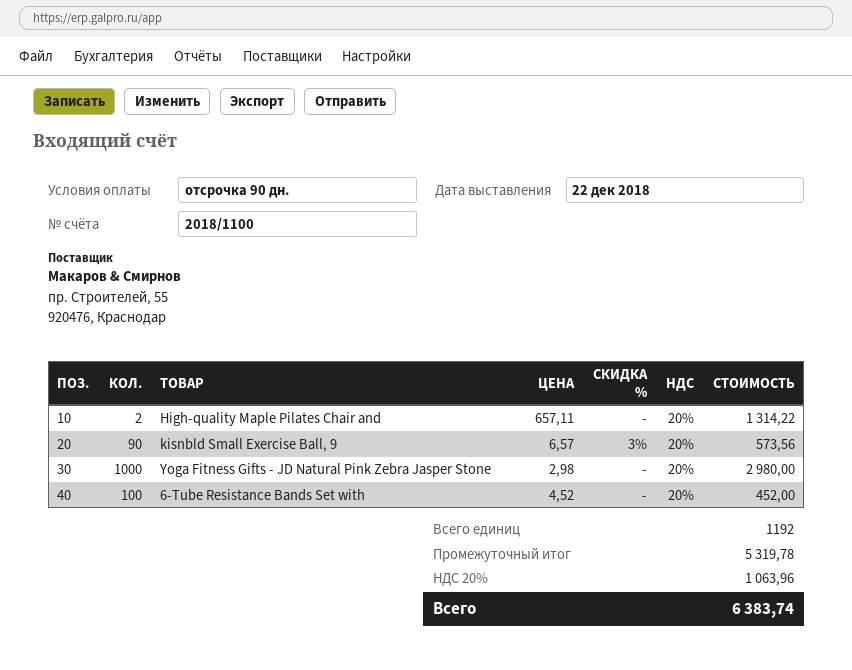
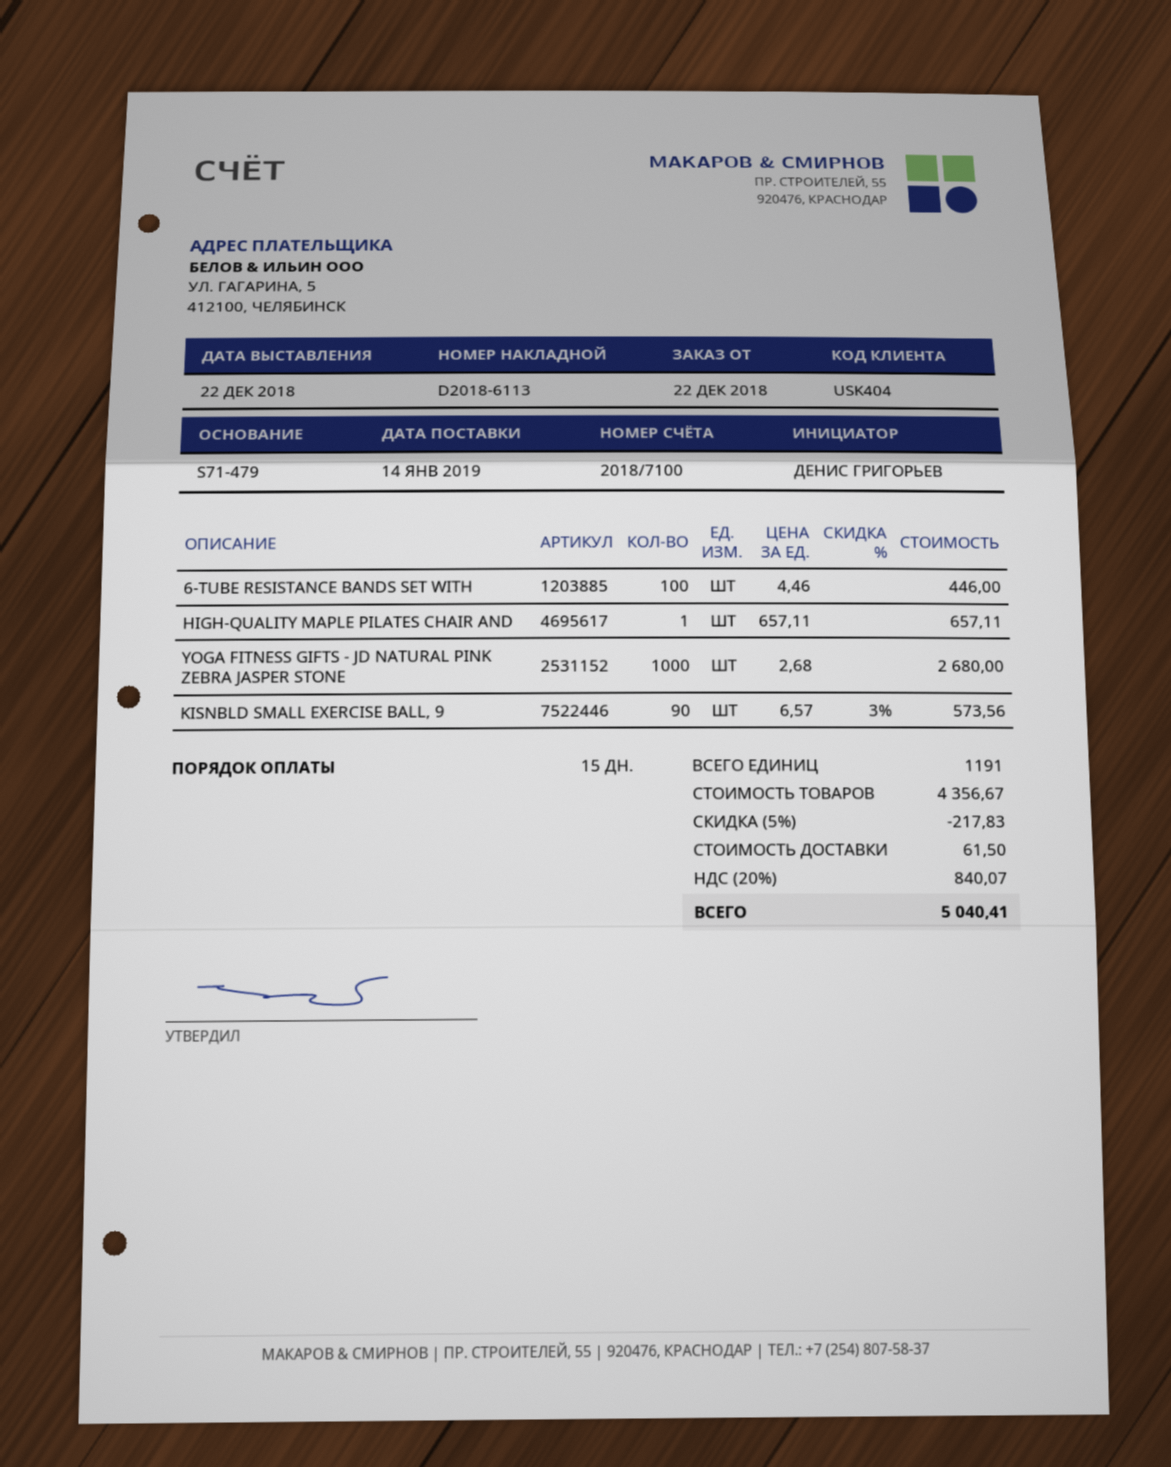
invoice number: 2018/1100 -> 2018/7100
payment terms: 90 days -> 15 days
High-quality Maple Pilates Chair and: 2 x 657.11 = 1314.22 -> 1 x 657.11 = 657.11
Yoga Fitness Gifts - JD Natural Pink Zebra Jasper Stone: 1000 x 2.98 = 2980.00 -> 1000 x 2.68 = 2680.00
6-Tube Resistance Bands Set with: 100 x 4.52 = 452.00 -> 100 x 4.46 = 446.00
total quantity: 1192 -> 1191
subtotal: 5319.78 -> 4356.67
discount: none -> 5% = 217.83
shipping: none -> 61.50
tax: 20% = 1063.96 -> 20% = 840.07
total: 6383.74 -> 5040.41

